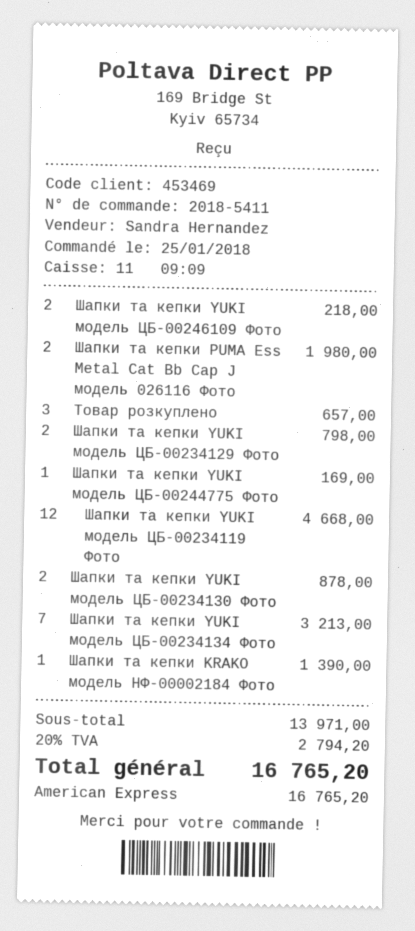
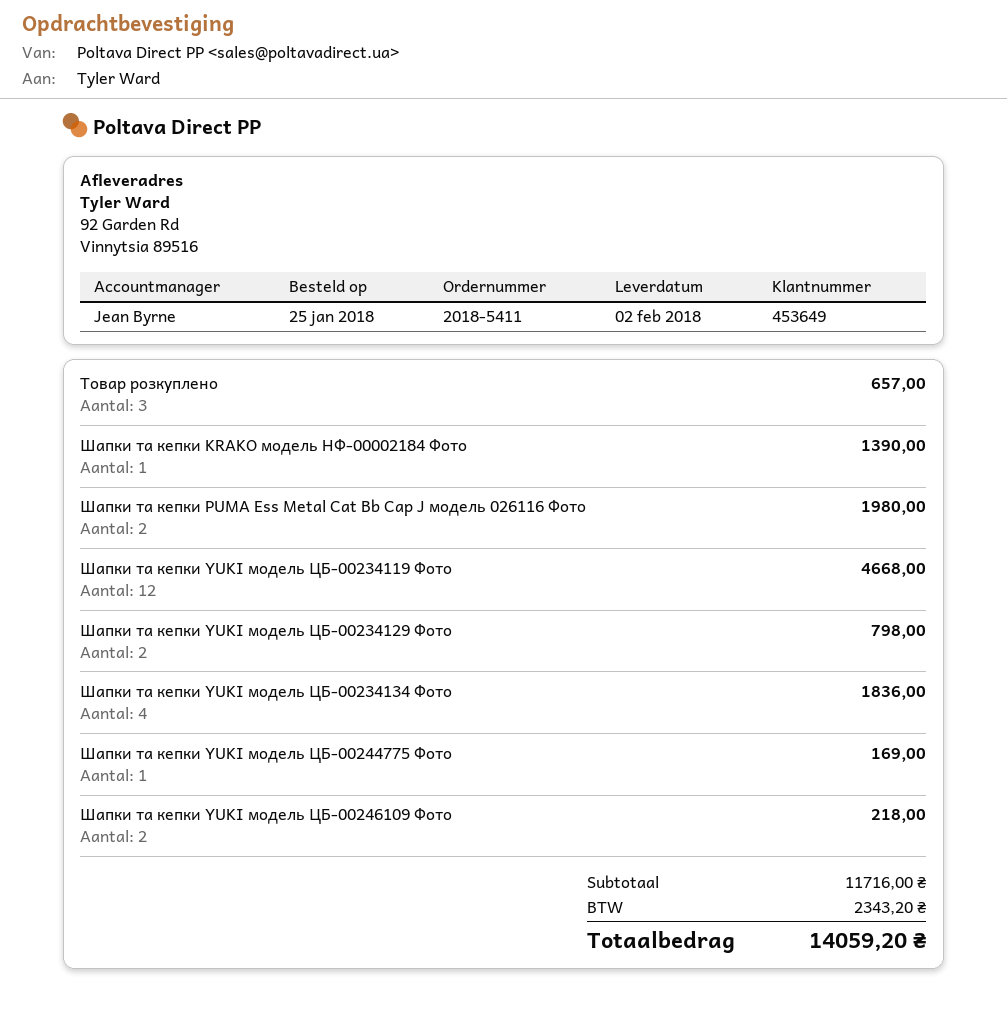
customer number: 453469 -> 453649
sales rep: Sandra Hernandez -> Jean Byrne
Шапки та кепки YUKI модель ЦБ-00234130 Фото: 2 for 878.00 -> none
Шапки та кепки YUKI модель ЦБ-00234134 Фото: 7 for 3213.00 -> 4 for 1836.00
subtotal: 13971.00 -> 11716.00
tax: 2794.20 -> 2343.20
total: 16765.20 -> 14059.20

